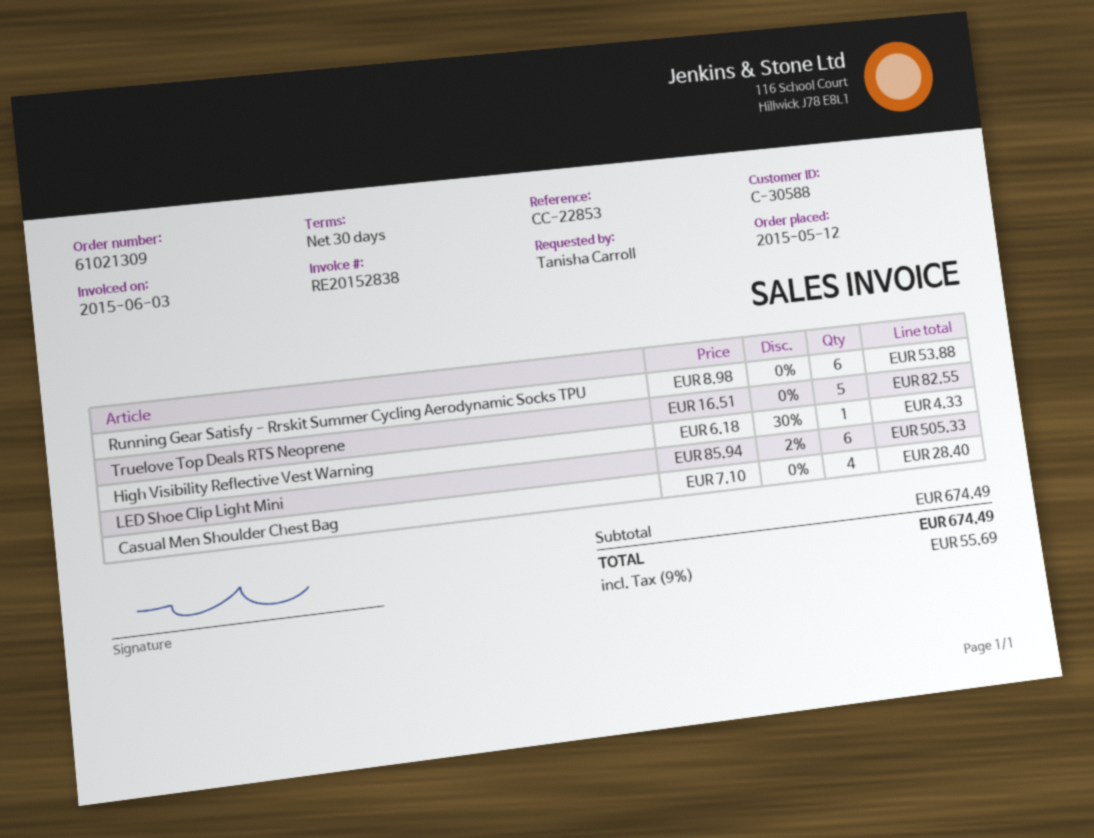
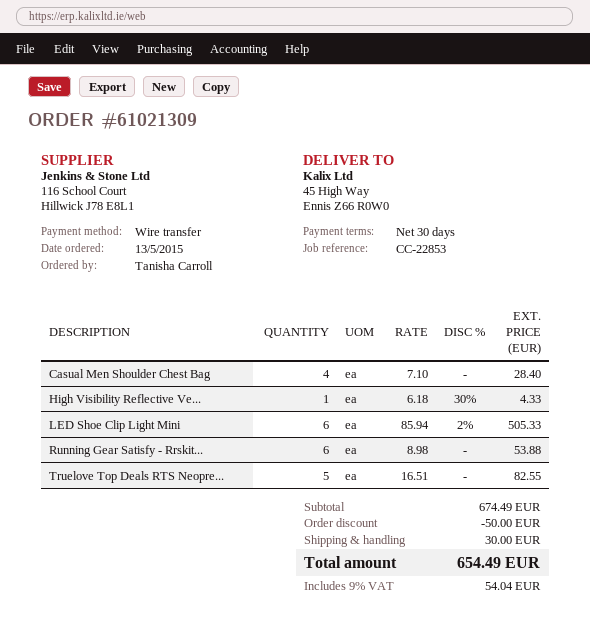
order date: 2015-05-12 -> 2015-05-13
discount: none -> 50.00
shipping: none -> 30.00
tax: 9% = 55.69 -> 9% = 54.04
total: 674.49 -> 654.49

